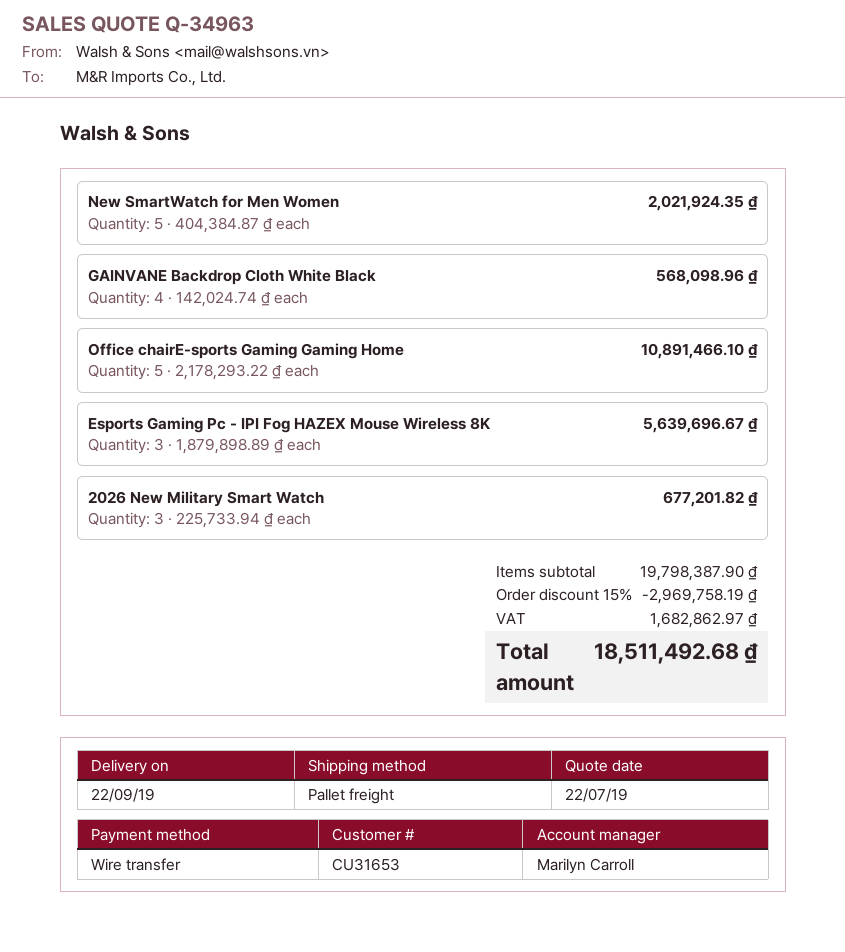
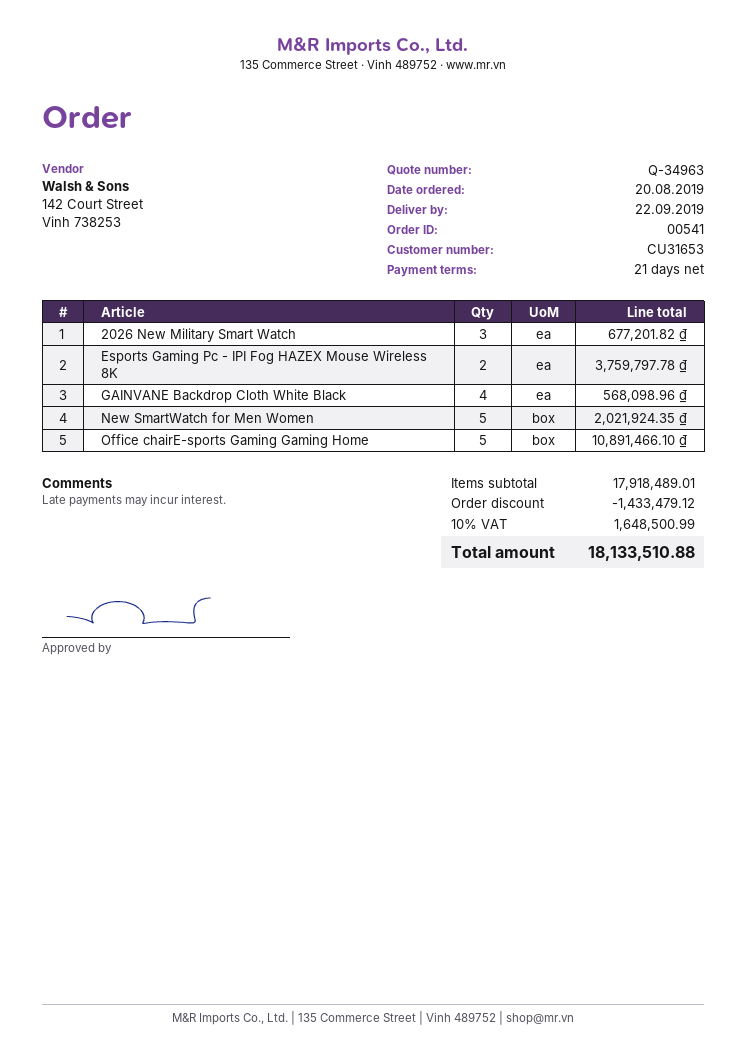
Esports Gaming Pc - IPI Fog HAZEX Mouse Wireless 8K: 3 for 5639696.67 -> 2 for 3759797.78
subtotal: 19798387.90 -> 17918489.01
discount: 2969758.19 -> 1433479.12
tax: 1682862.97 -> 1648500.99
total: 18511492.68 -> 18133510.88

